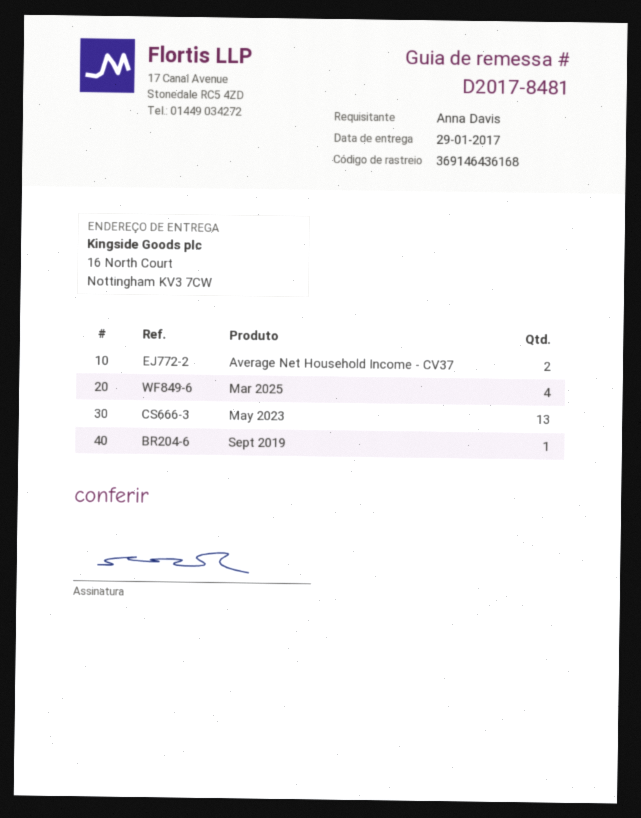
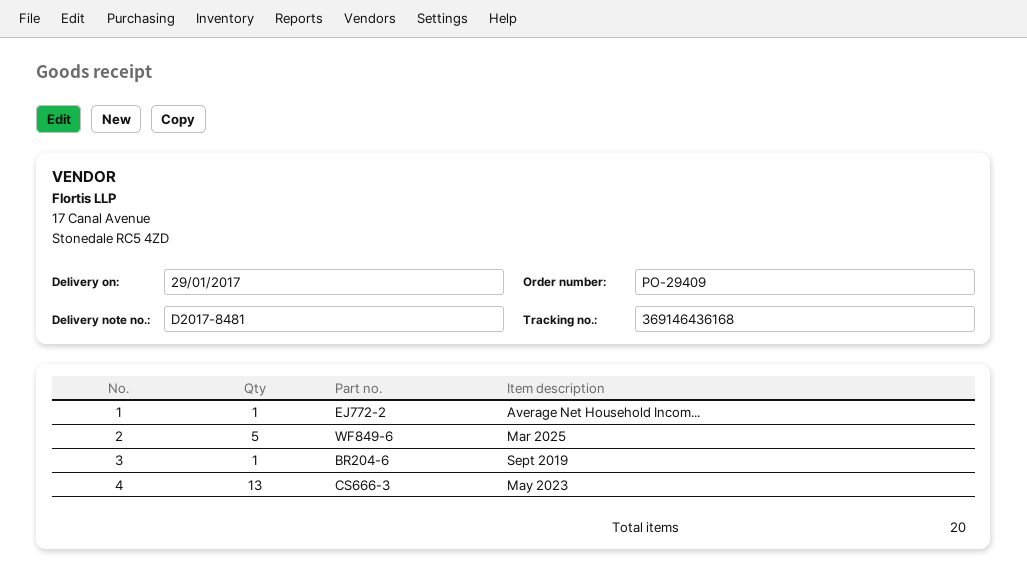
Average Net Household Income - CV37: 2 -> 1
Mar 2025: 4 -> 5

